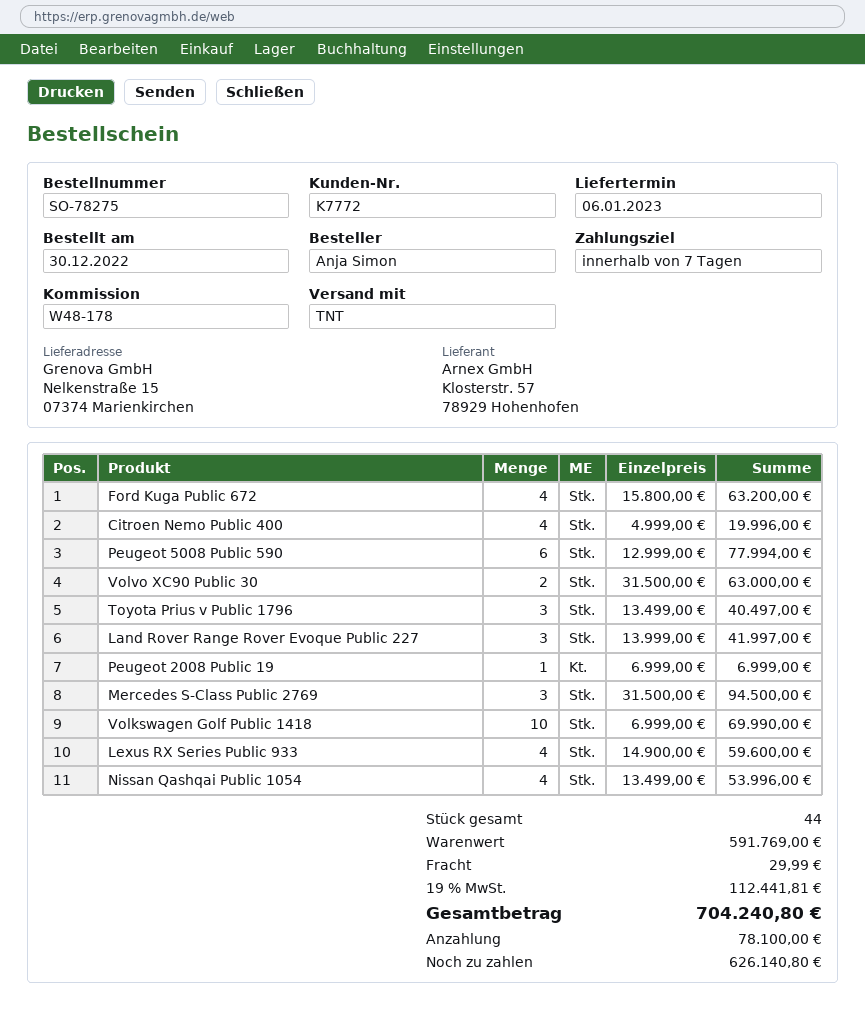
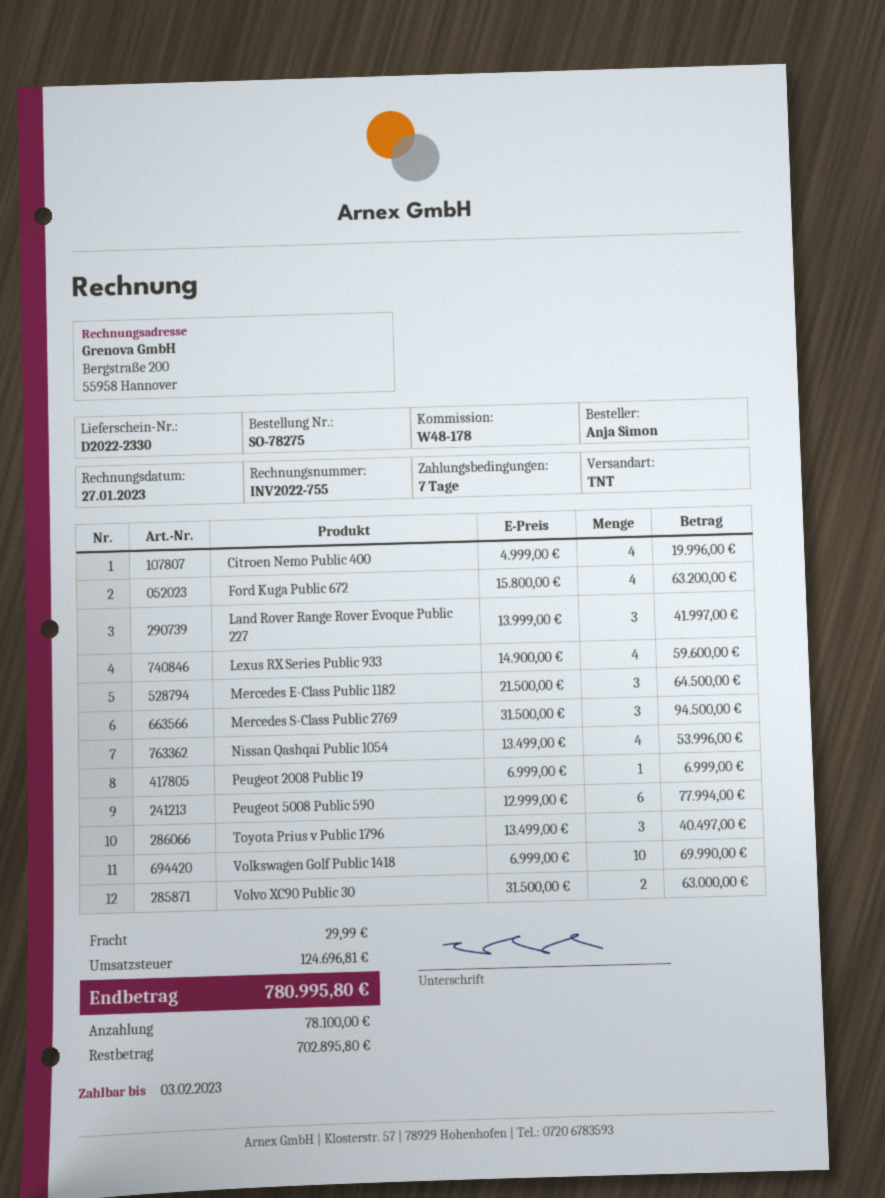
Mercedes E-Class Public 1182: none -> 3 x 21500.00 = 64500.00
tax: 112441.81 -> 124696.81
total: 704240.80 -> 780995.80
balance: 626140.80 -> 702895.80

